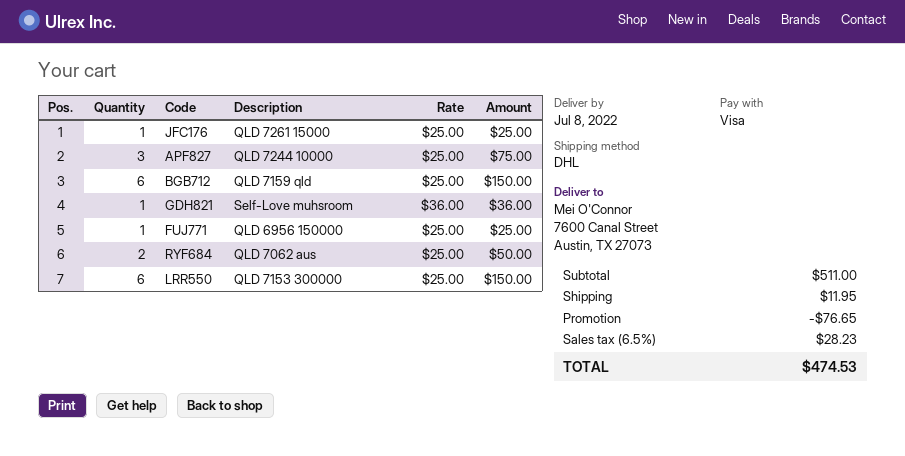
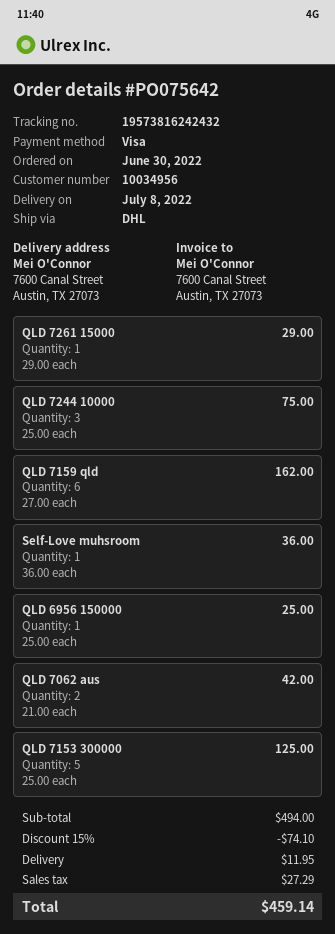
QLD 7261 15000: 1 x 25.00 = 25.00 -> 1 x 29.00 = 29.00
QLD 7159 qld: 6 x 25.00 = 150.00 -> 6 x 27.00 = 162.00
QLD 7062 aus: 2 x 25.00 = 50.00 -> 2 x 21.00 = 42.00
QLD 7153 300000: 6 x 25.00 = 150.00 -> 5 x 25.00 = 125.00
subtotal: 511.00 -> 494.00
discount: 76.65 -> 74.10
tax: 28.23 -> 27.29
total: 474.53 -> 459.14

